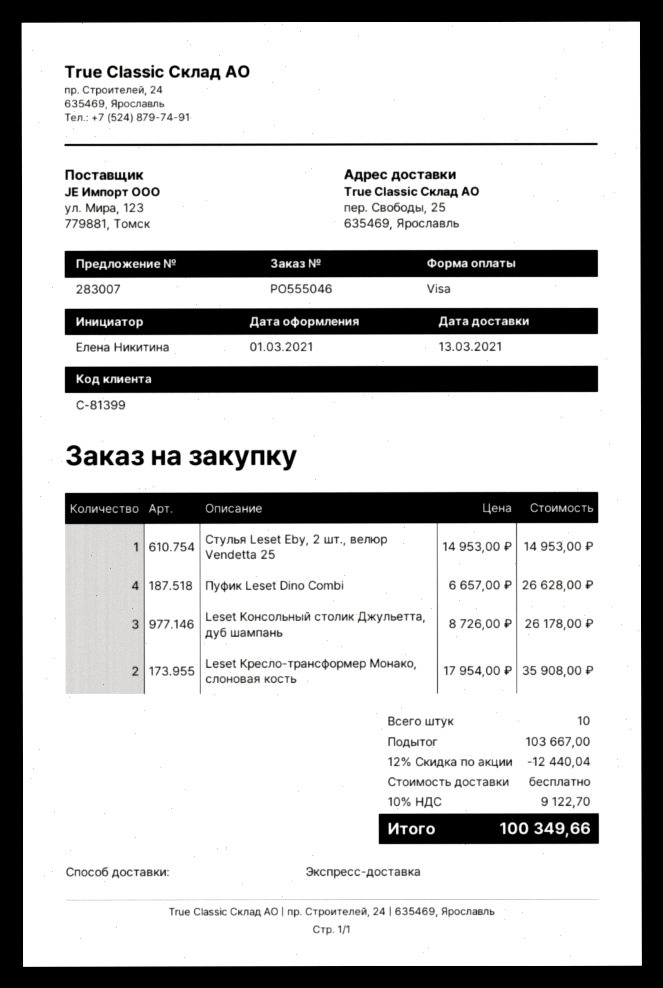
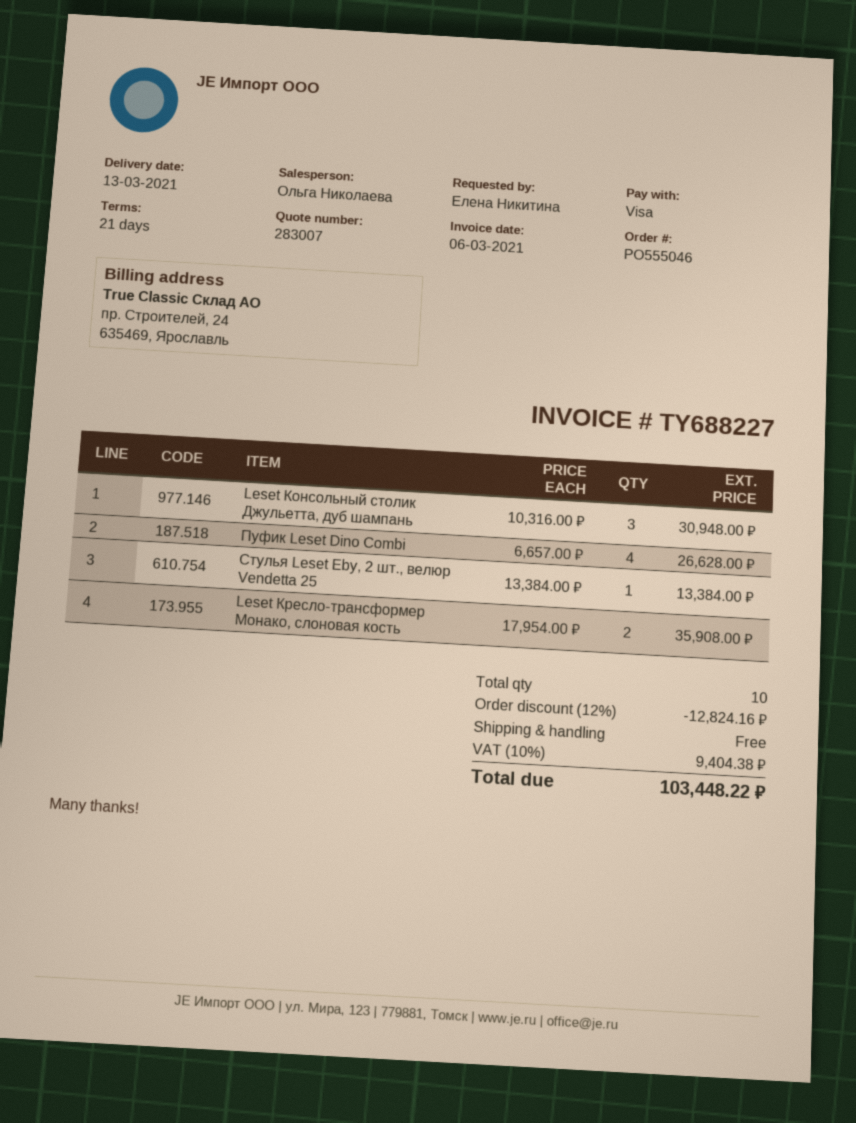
Стулья Leset Eby, 2 шт., велюр Vendetta 25: 1 x 14953.00 = 14953.00 -> 1 x 13384.00 = 13384.00
Leset Консольный столик Джульетта, дуб шампань: 3 x 8726.00 = 26178.00 -> 3 x 10316.00 = 30948.00
discount: 12% = 12440.04 -> 12% = 12824.16
tax: 10% = 9122.70 -> 10% = 9404.38
total: 100349.66 -> 103448.22

